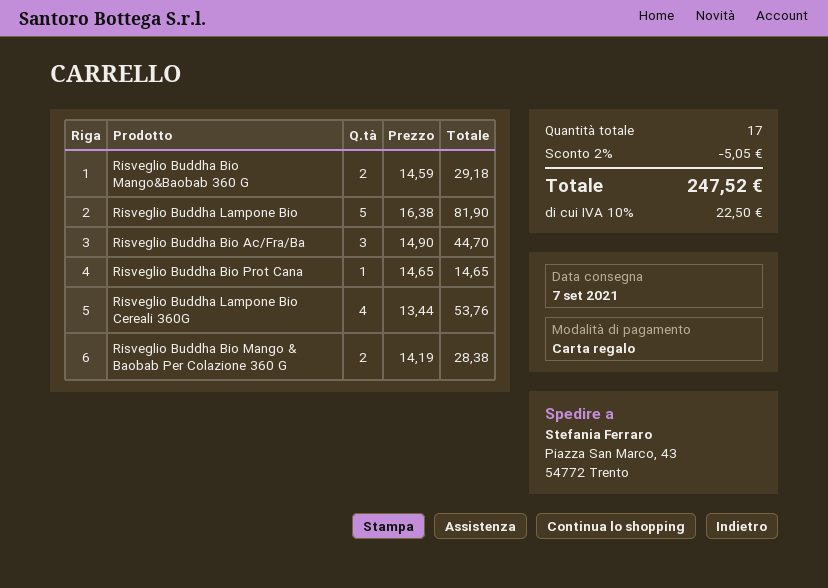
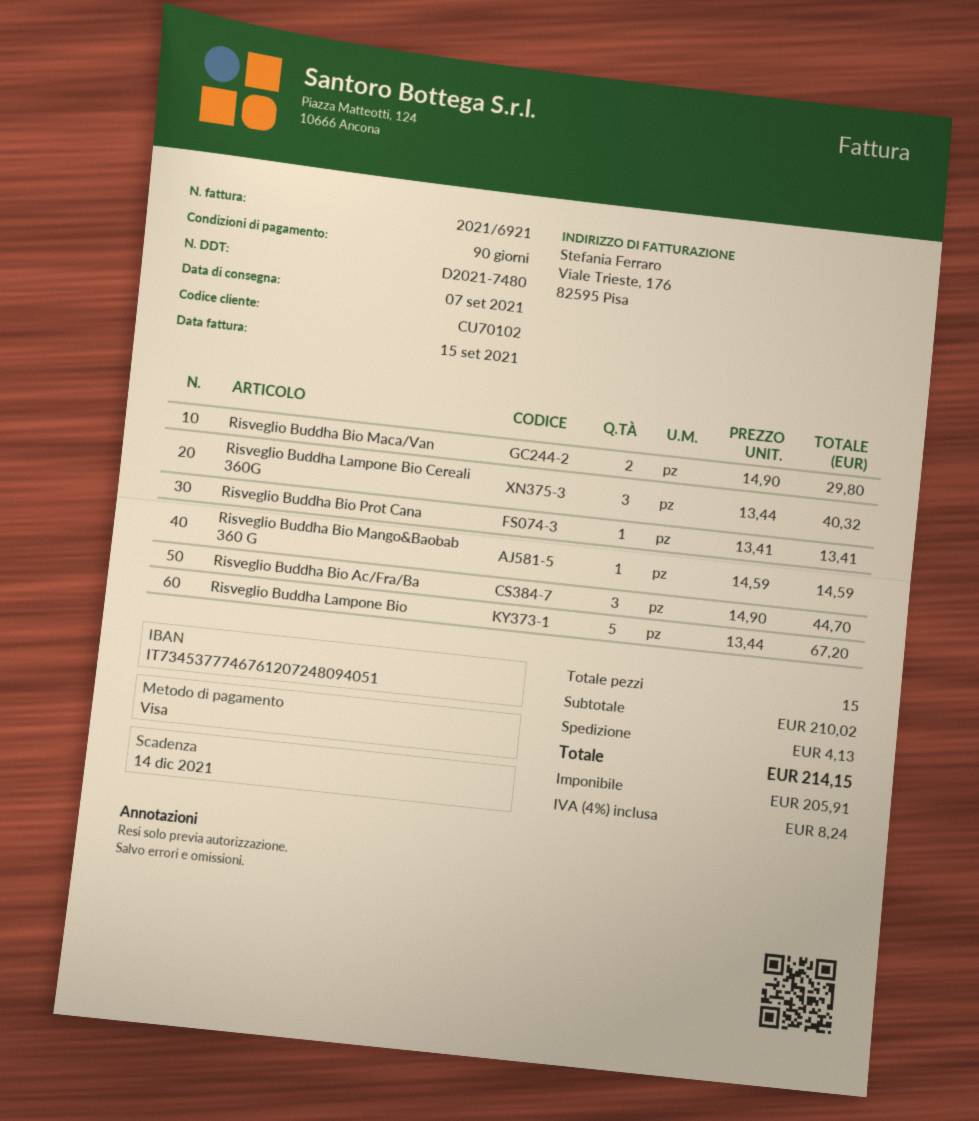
payment method: gift card -> Visa
Risveglio Buddha Bio Mango&Baobab 360 G: 2 x 14.59 = 29.18 -> 1 x 14.59 = 14.59
Risveglio Buddha Lampone Bio: 5 x 16.38 = 81.90 -> 5 x 13.44 = 67.20
Risveglio Buddha Bio Prot Cana: 1 x 14.65 = 14.65 -> 1 x 13.41 = 13.41
Risveglio Buddha Lampone Bio Cereali 360G: 4 x 13.44 = 53.76 -> 3 x 13.44 = 40.32
Risveglio Buddha Bio Mango & Baobab Per Colazione 360 G: 2 x 14.19 = 28.38 -> none
Risveglio Buddha Bio Maca/Van: none -> 2 x 14.90 = 29.80
total quantity: 17 -> 15
discount: 2% = 5.05 -> none
shipping: none -> 4.13
tax: 10% = 22.50 -> 4% = 8.24
total: 247.52 -> 214.15

